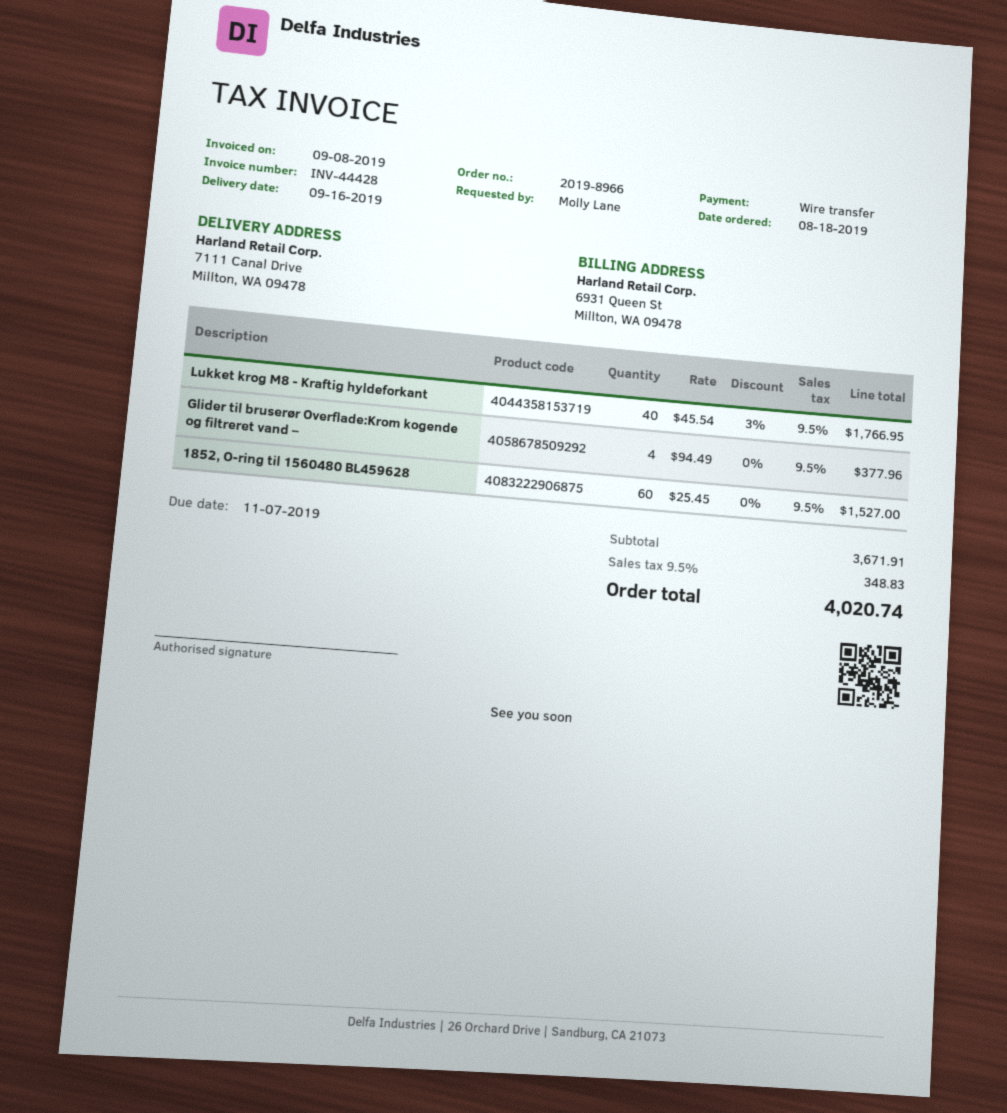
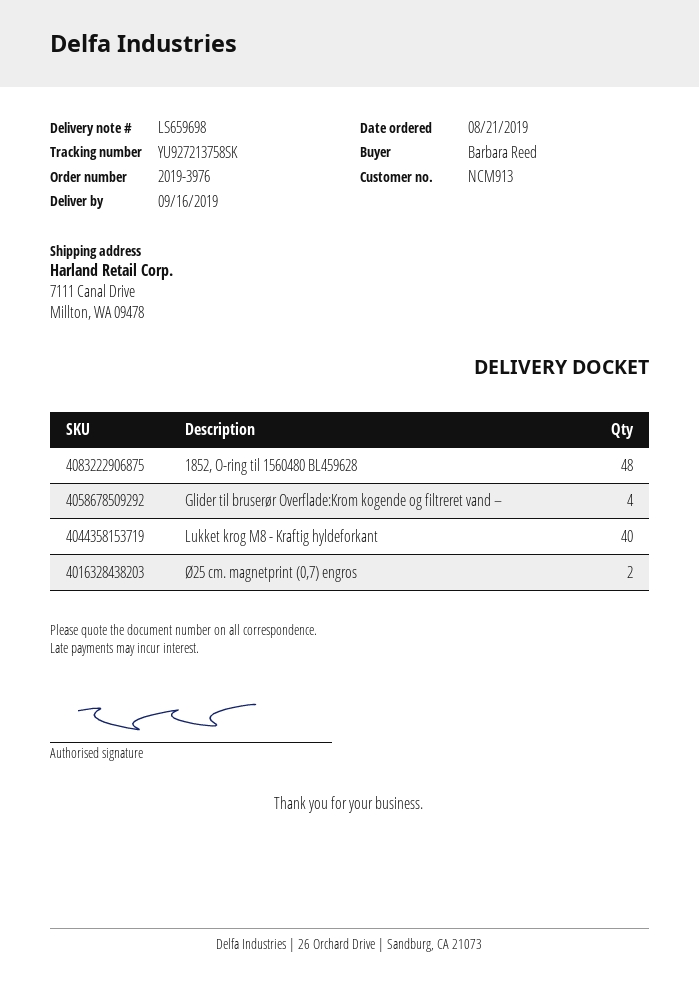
order number: 2019-8966 -> 2019-3976
order date: 2019-08-18 -> 2019-08-21
ordered by: Molly Lane -> Barbara Reed
1852, O-ring til 1560480 BL459628: 60 -> 48
Ø25 cm. magnetprint (0,7) engros: none -> 2

